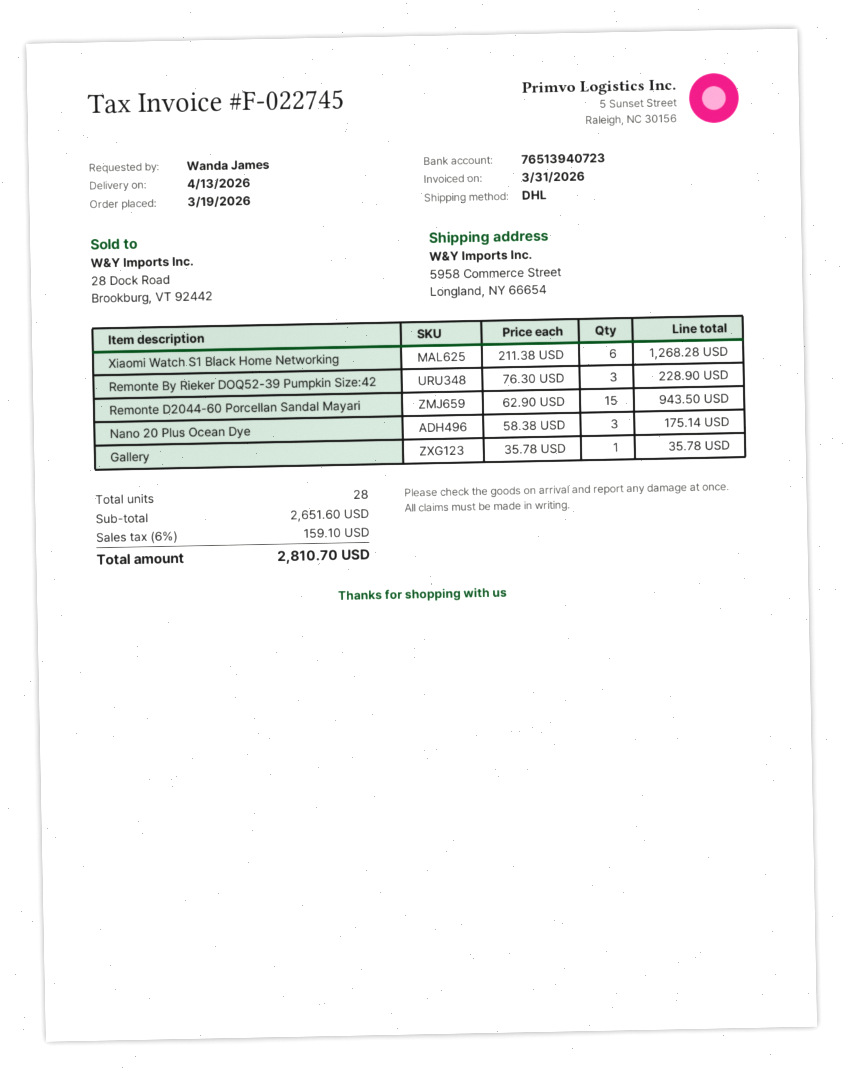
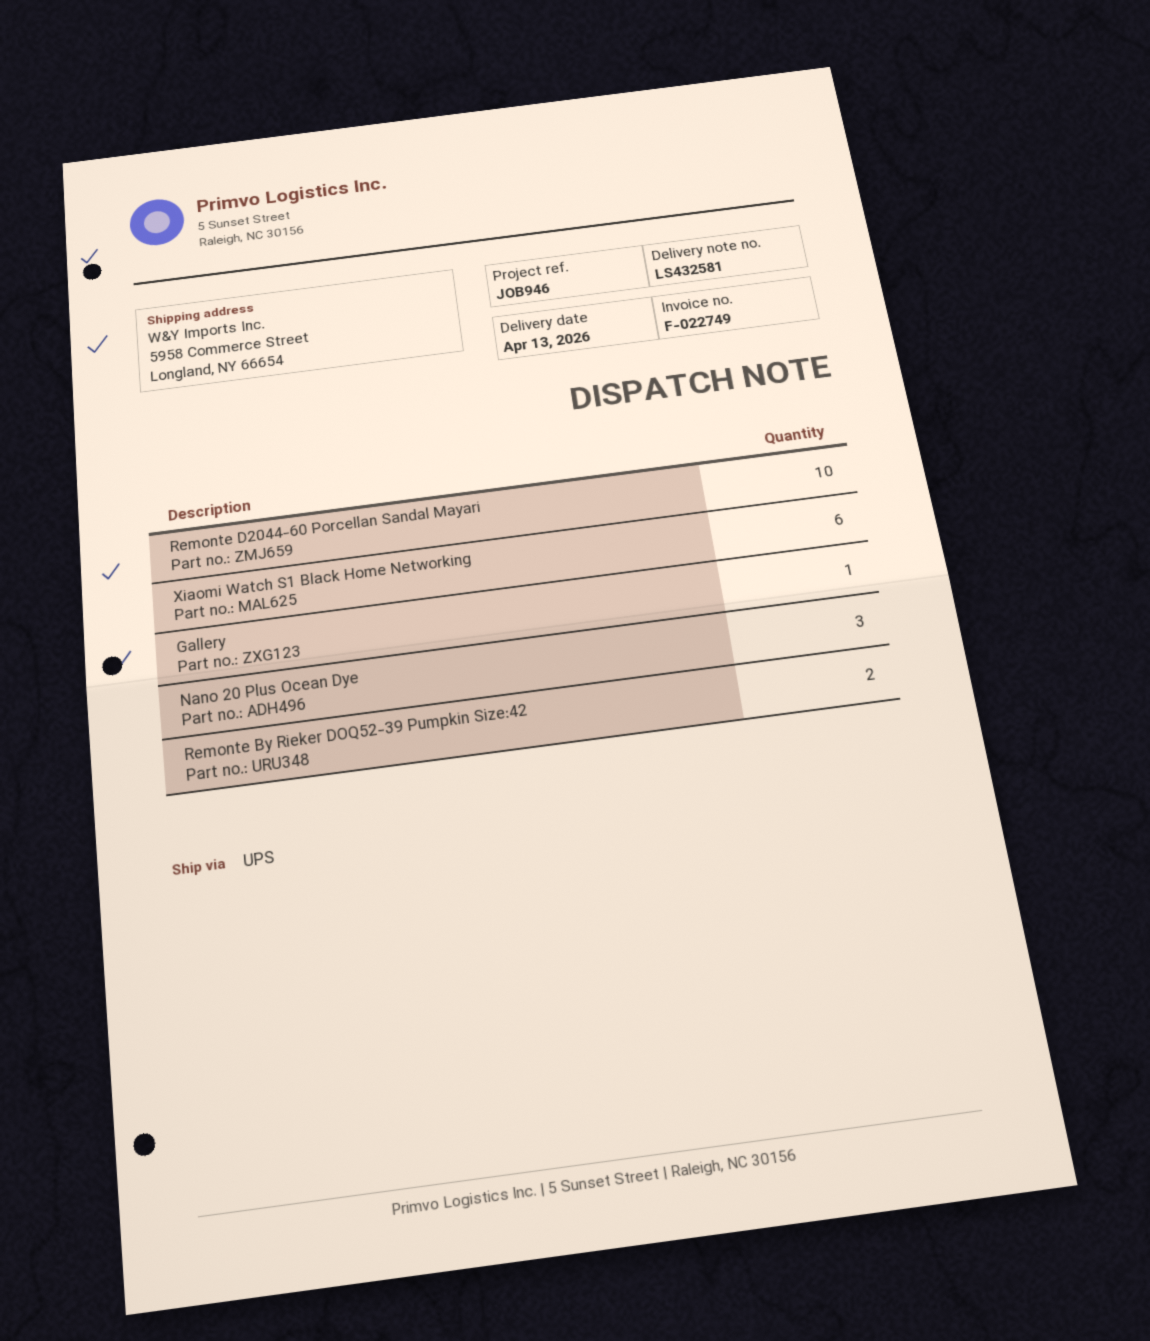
invoice number: F-022745 -> F-022749
shipping method: DHL -> UPS
Remonte By Rieker DOQ52-39 Pumpkin Size:42: 3 -> 2
Remonte D2044-60 Porcellan Sandal Mayari: 15 -> 10

